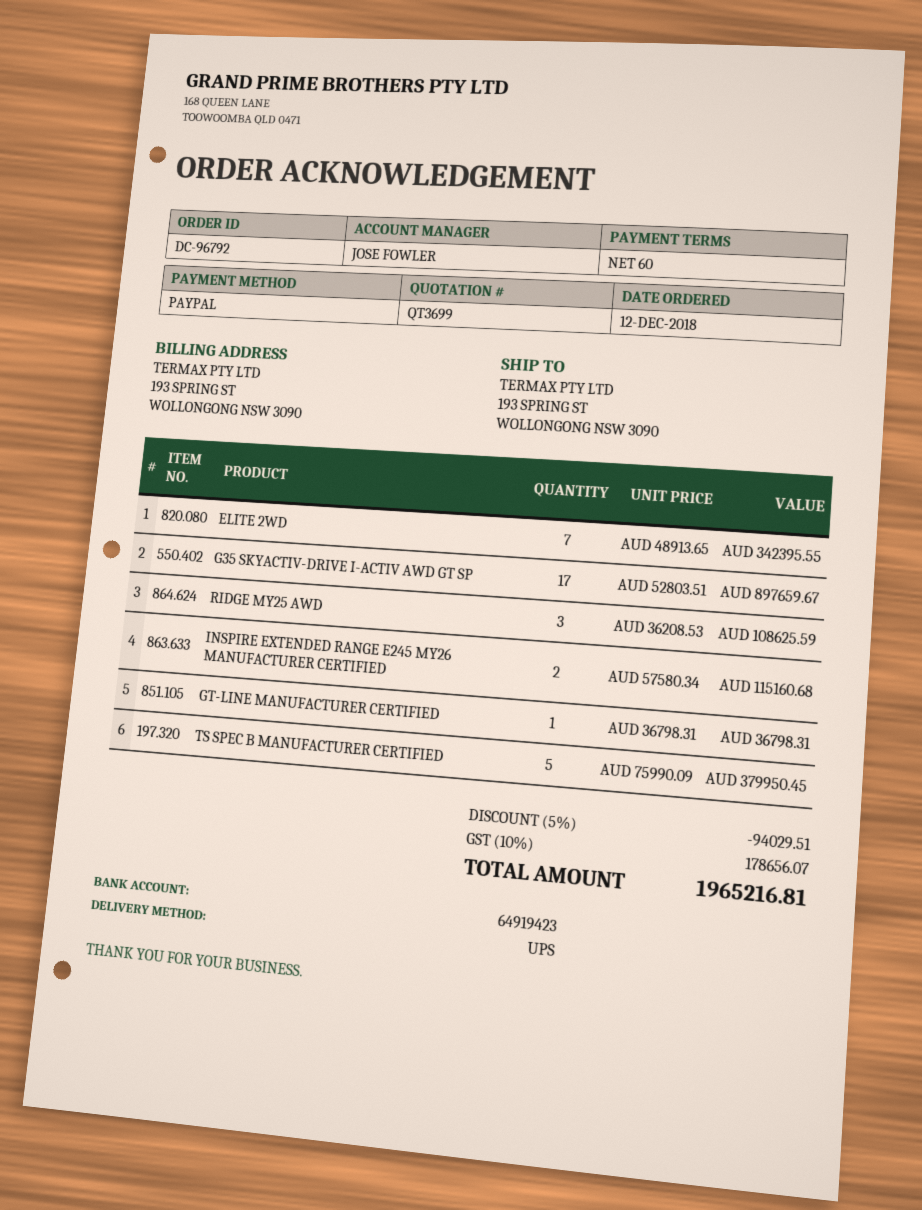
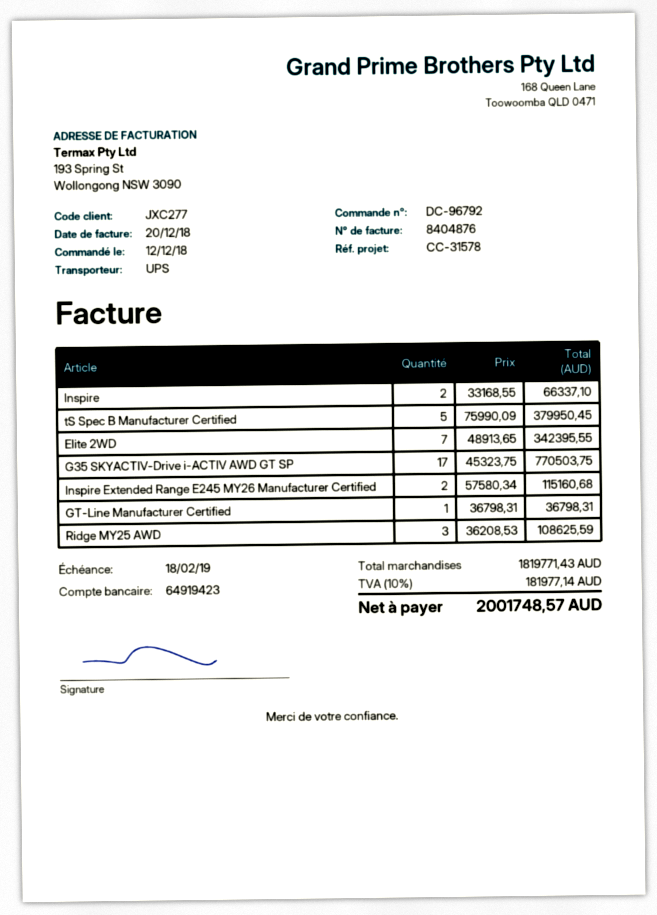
G35 SKYACTIV-DRIVE I-ACTIV AWD GT SP: 17 x 52803.51 = 897659.67 -> 17 x 45323.75 = 770503.75
Inspire: none -> 2 x 33168.55 = 66337.10
discount: 5% = 94029.51 -> none
tax: 10% = 178656.07 -> 10% = 181977.14
total: 1965216.81 -> 2001748.57

